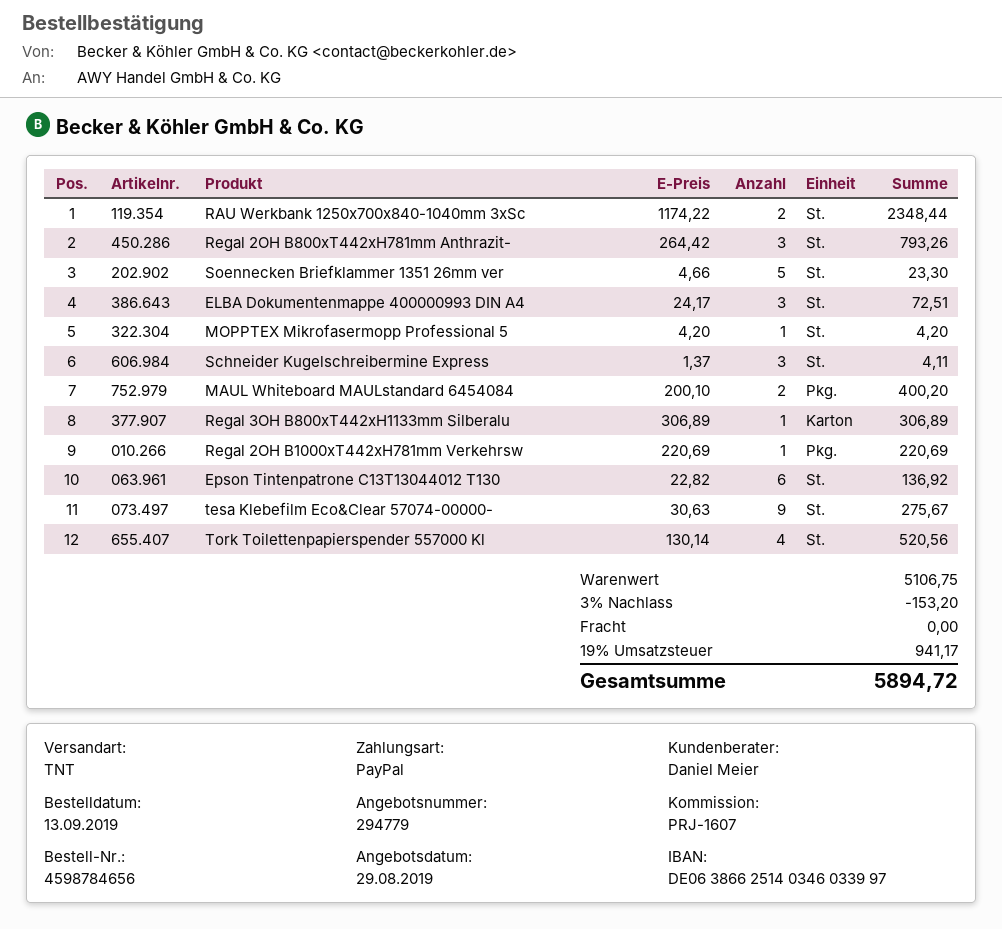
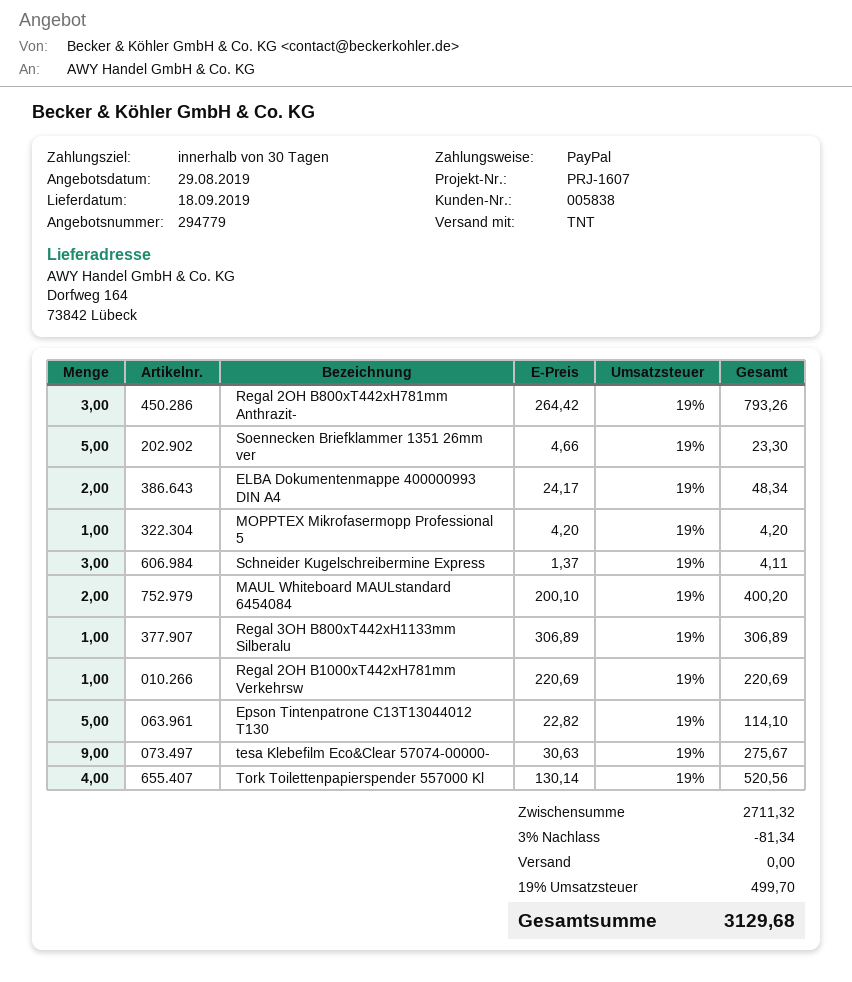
RAU Werkbank 1250x700x840-1040mm 3xSc: 2 x 1174.22 = 2348.44 -> none
ELBA Dokumentenmappe 400000993 DIN A4: 3 x 24.17 = 72.51 -> 2 x 24.17 = 48.34
Epson Tintenpatrone C13T13044012 T130: 6 x 22.82 = 136.92 -> 5 x 22.82 = 114.10
subtotal: 5106.75 -> 2711.32
discount: 3% = 153.20 -> 3% = 81.34
tax: 19% = 941.17 -> 19% = 499.70
total: 5894.72 -> 3129.68

